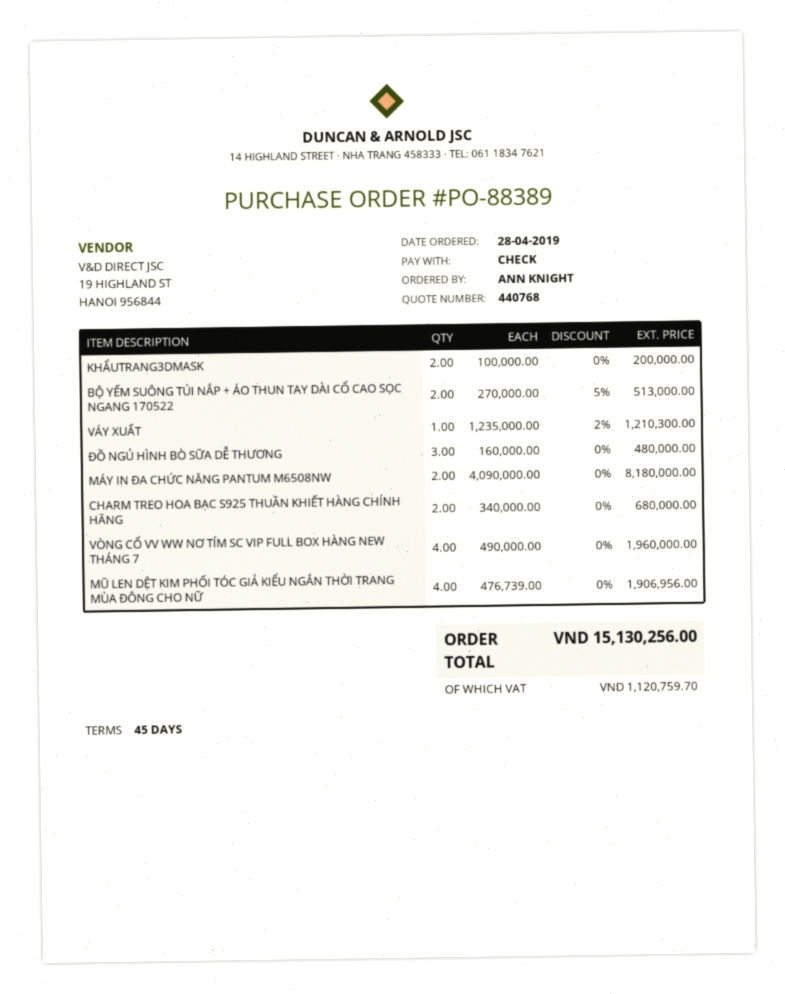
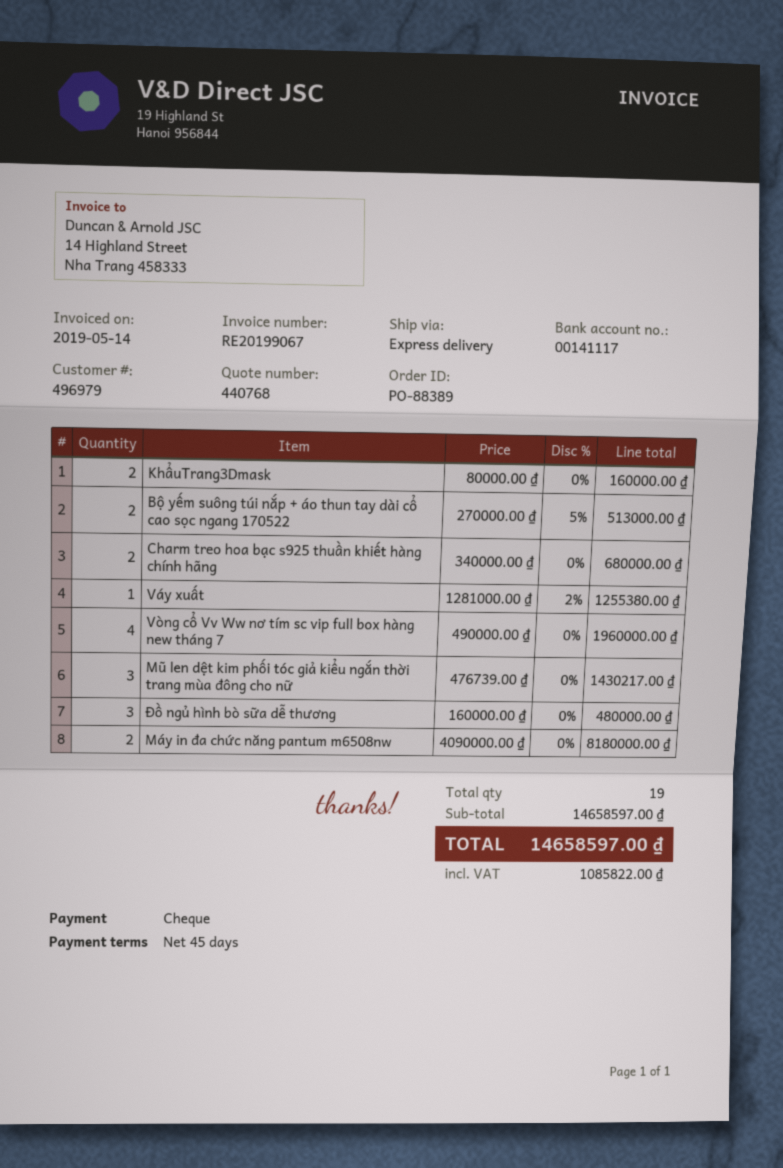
KHẨUTRANG3DMASK: 2 x 100000.00 = 200000.00 -> 2 x 80000.00 = 160000.00
VÁY XUẤT: 1 x 1235000.00 - 2% = 1210300.00 -> 1 x 1281000.00 - 2% = 1255380.00
MŨ LEN DỆT KIM PHỐI TÓC GIẢ KIỂU NGẮN THỜI TRANG MÙA ĐÔNG CHO NỮ: 4 x 476739.00 = 1906956.00 -> 3 x 476739.00 = 1430217.00
tax: 1120759.70 -> 1085822.00
total: 15130256.00 -> 14658597.00

